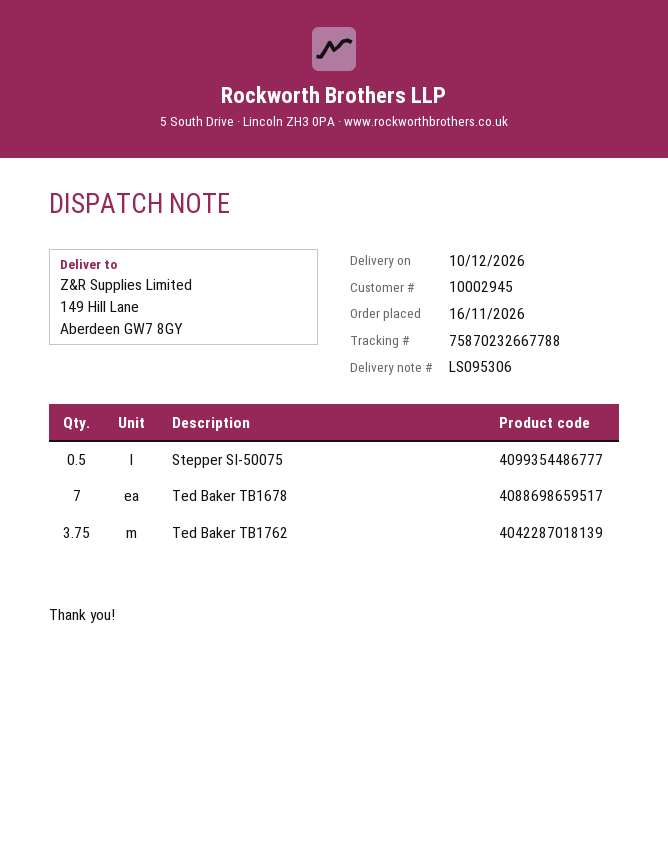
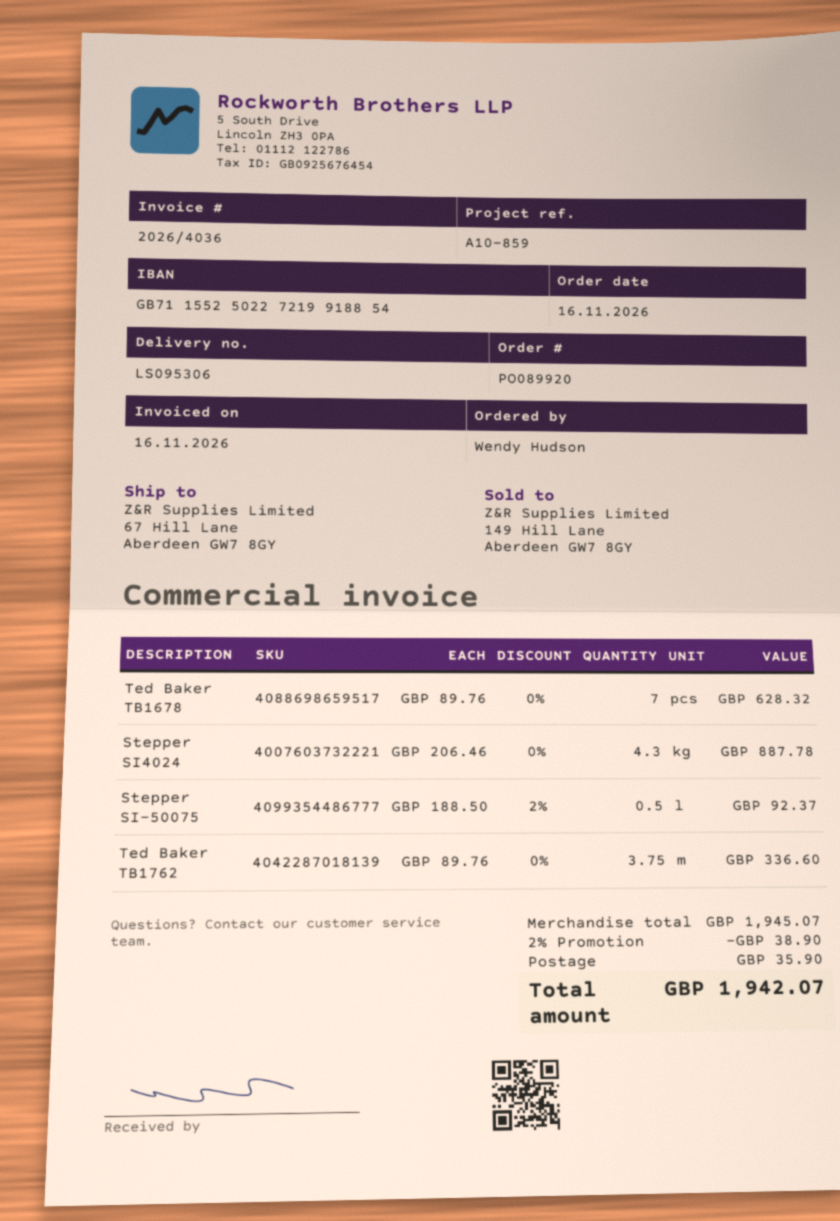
ship to: 149 Hill Lane, Aberdeen GW7 8GY -> 67 Hill Lane, Aberdeen GW7 8GY
Stepper SI4024: none -> 4.3

